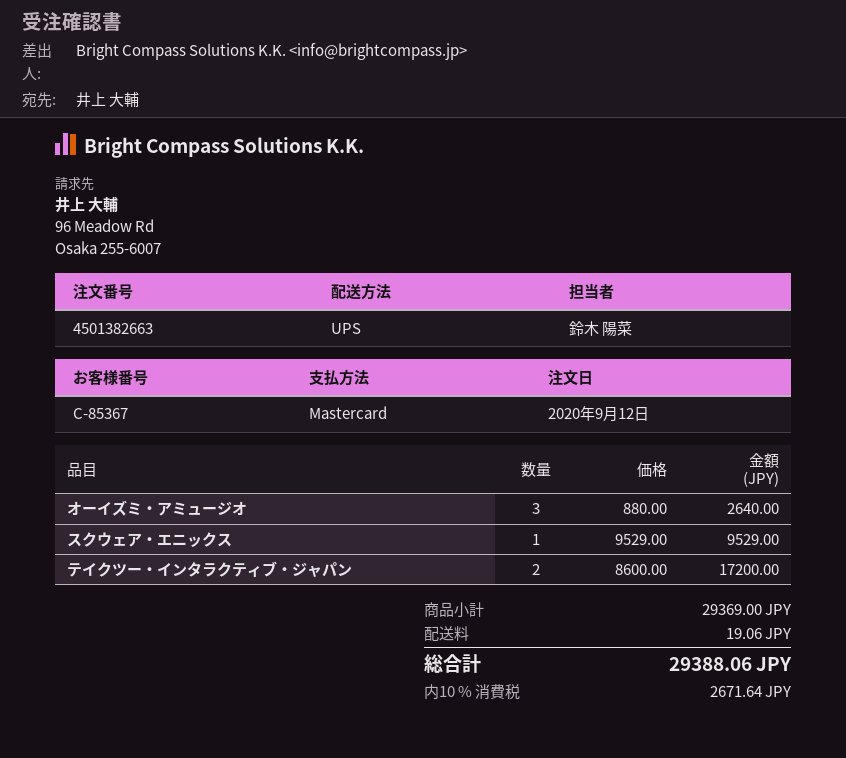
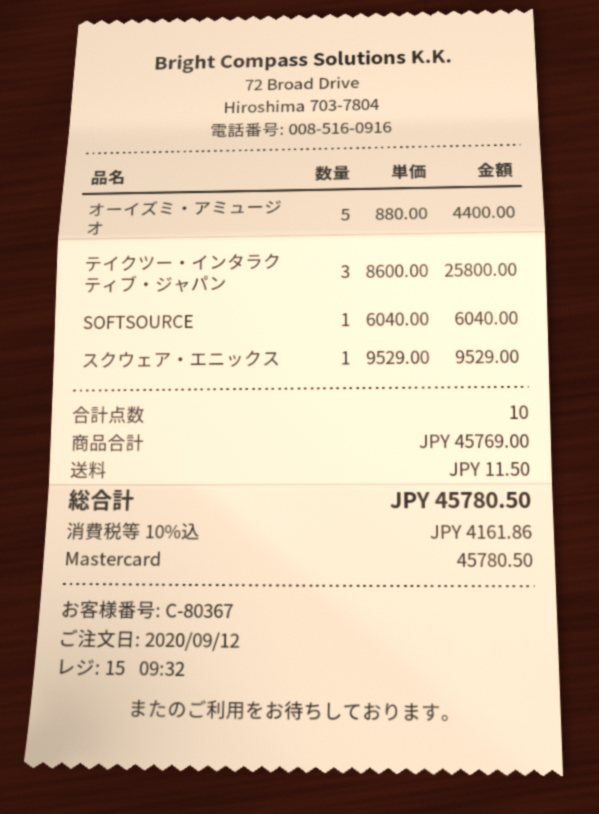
customer number: C-85367 -> C-80367
オーイズミ・アミュージオ: 3 x 880.00 = 2640.00 -> 5 x 880.00 = 4400.00
テイクツー・インタラクティブ・ジャパン: 2 x 8600.00 = 17200.00 -> 3 x 8600.00 = 25800.00
SOFTSOURCE: none -> 1 x 6040.00 = 6040.00
subtotal: 29369.00 -> 45769.00
shipping: 19.06 -> 11.50
tax: 10% = 2671.64 -> 10% = 4161.86
total: 29388.06 -> 45780.50

